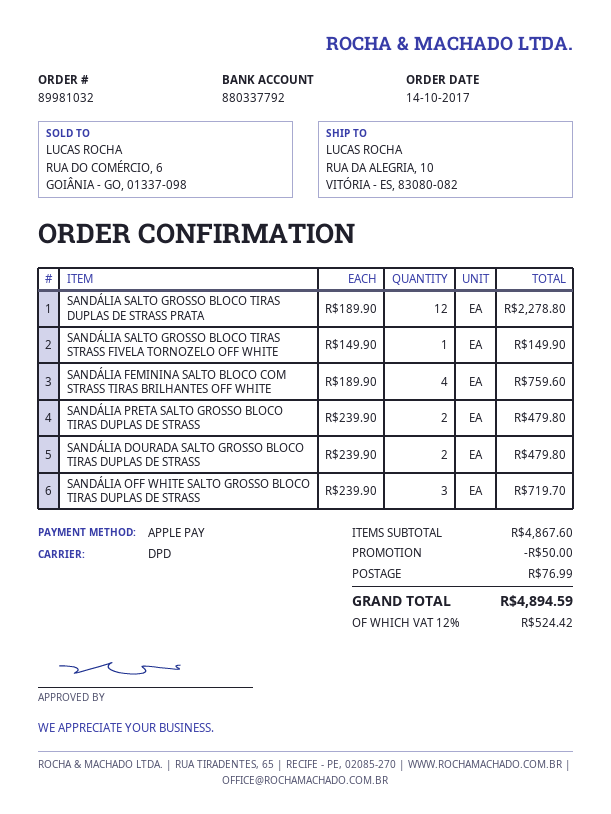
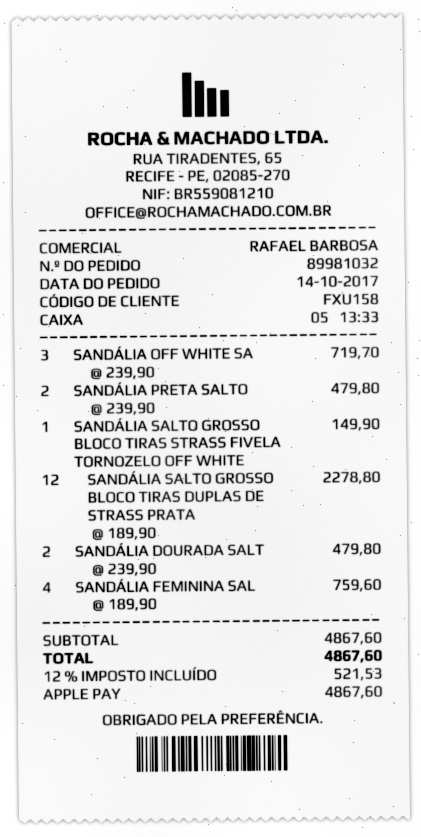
discount: 50.00 -> none
shipping: 76.99 -> none
tax: 12% = 524.42 -> 12% = 521.53
total: 4894.59 -> 4867.60

